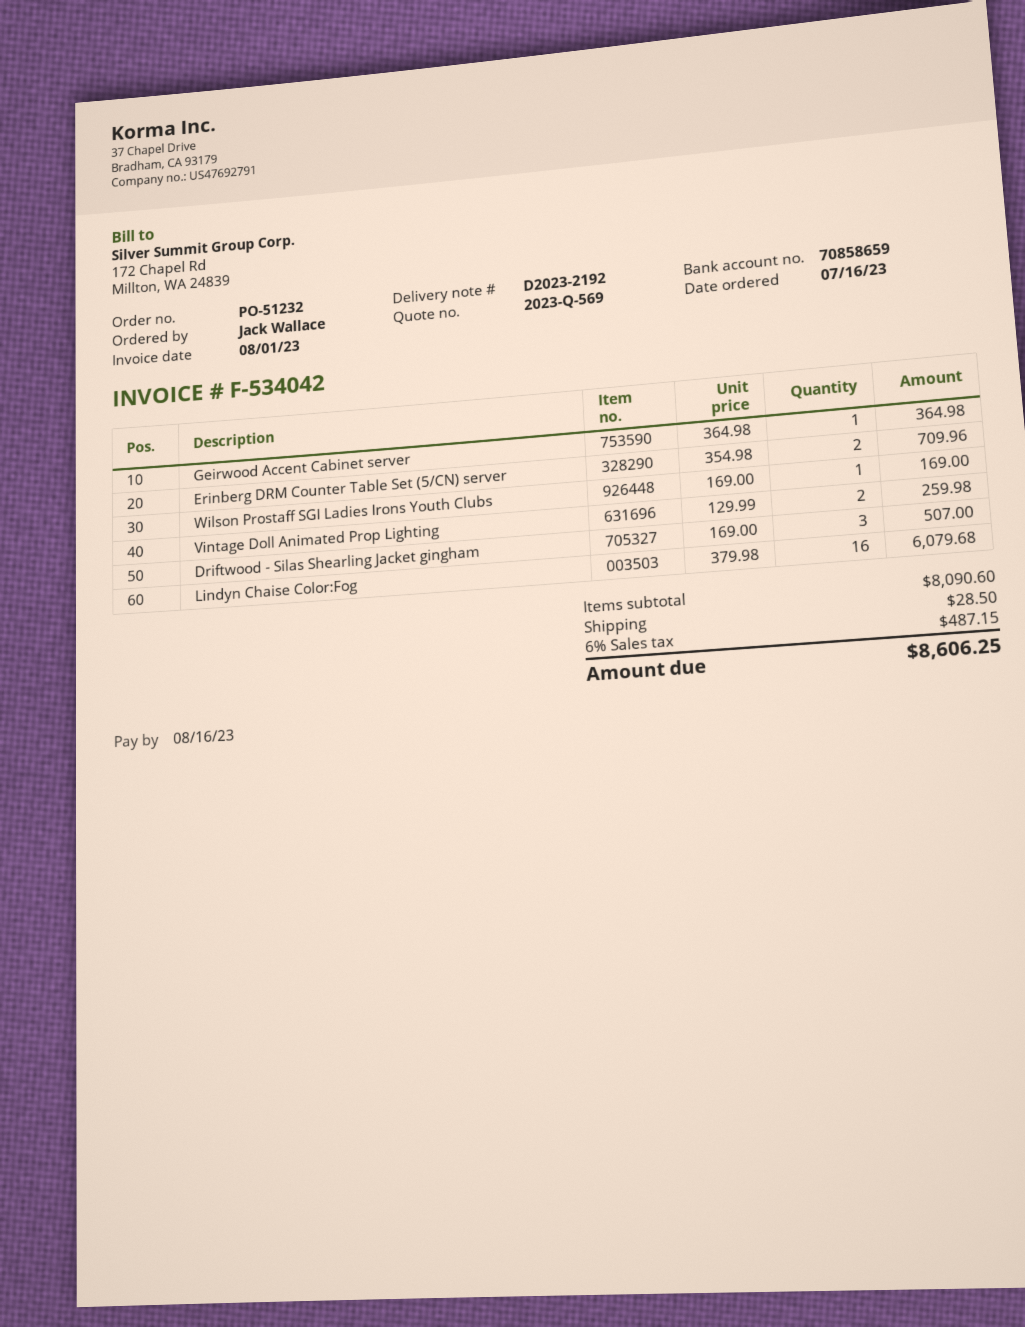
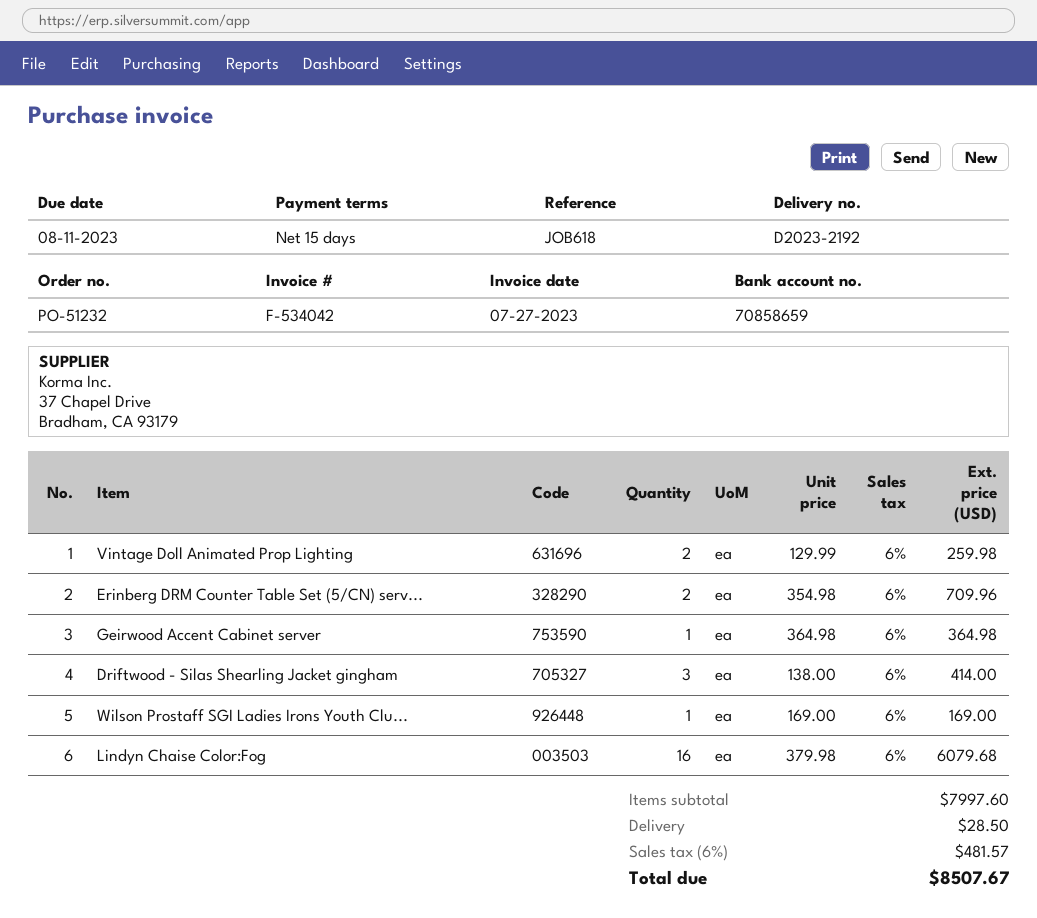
invoice date: 2023-08-01 -> 2023-07-27
due date: 2023-08-16 -> 2023-08-11
Driftwood - Silas Shearling Jacket gingham: 3 x 169.00 = 507.00 -> 3 x 138.00 = 414.00
subtotal: 8090.60 -> 7997.60
tax: 6% = 487.15 -> 6% = 481.57
total: 8606.25 -> 8507.67

